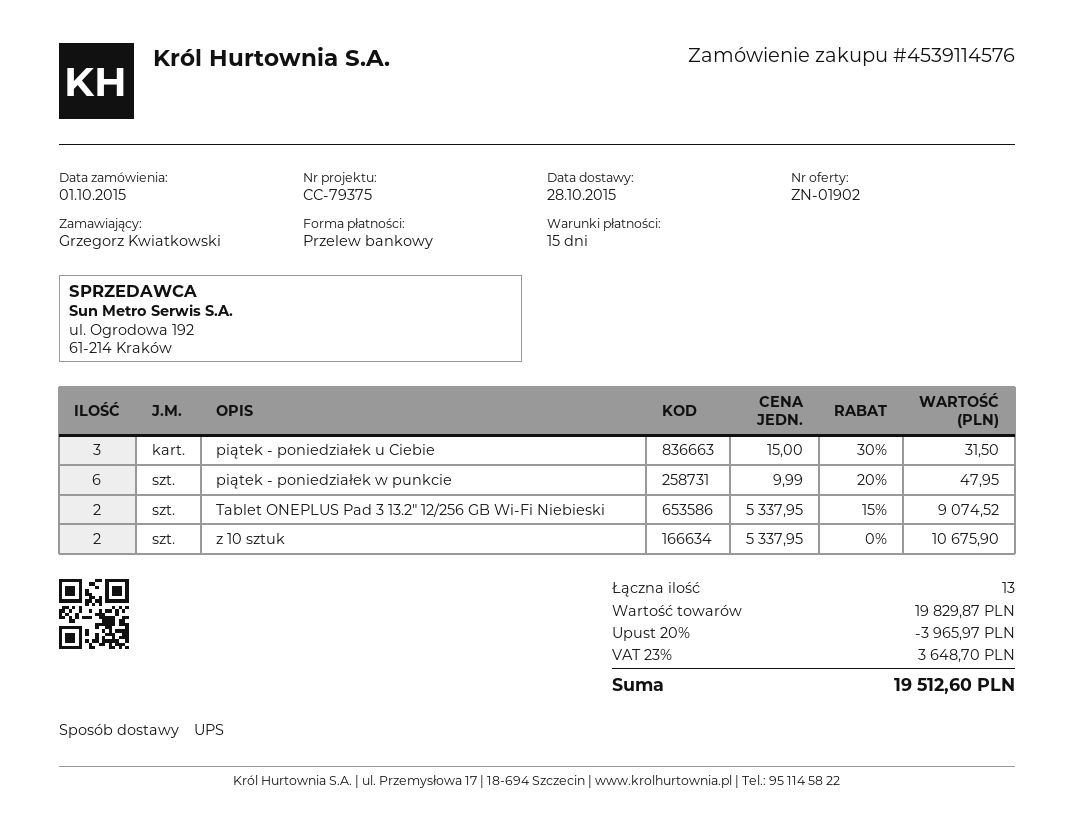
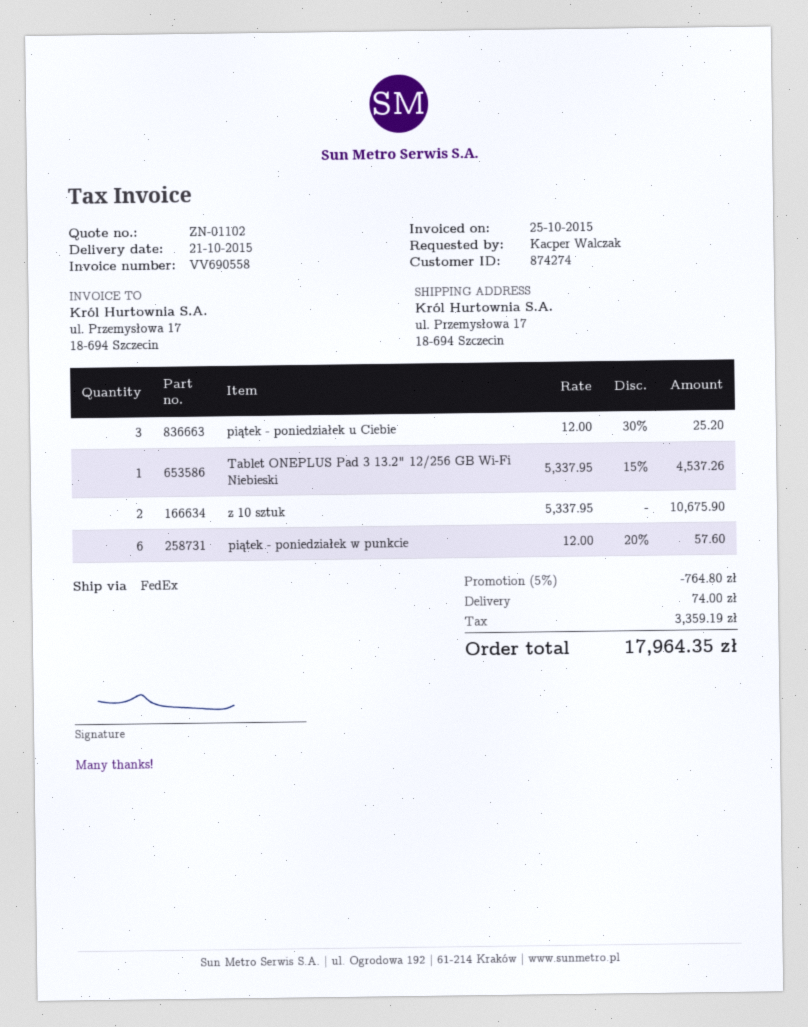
quote number: ZN-01902 -> ZN-01102
delivery date: 2015-10-28 -> 2015-10-21
ordered by: Grzegorz Kwiatkowski -> Kacper Walczak
shipping method: UPS -> FedEx
piątek - poniedziałek u Ciebie: 3 x 15.00 - 30% = 31.50 -> 3 x 12.00 - 30% = 25.20
piątek - poniedziałek w punkcie: 6 x 9.99 - 20% = 47.95 -> 6 x 12.00 - 20% = 57.60
Tablet ONEPLUS Pad 3 13.2" 12/256 GB Wi-Fi Niebieski: 2 x 5337.95 - 15% = 9074.52 -> 1 x 5337.95 - 15% = 4537.26
discount: 20% = 3965.97 -> 5% = 764.80
shipping: none -> 74.00
tax: 3648.70 -> 3359.19
total: 19512.60 -> 17964.35

